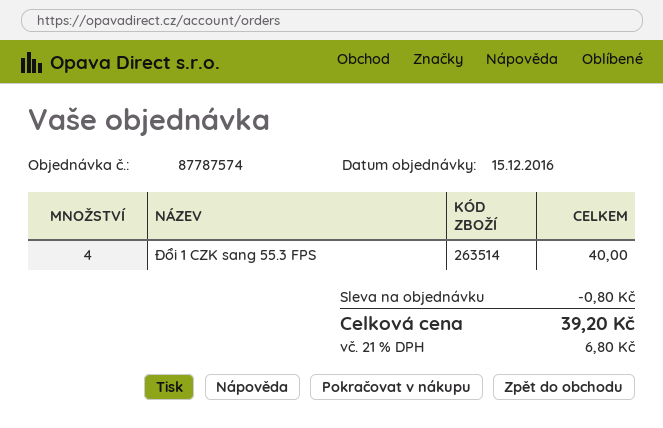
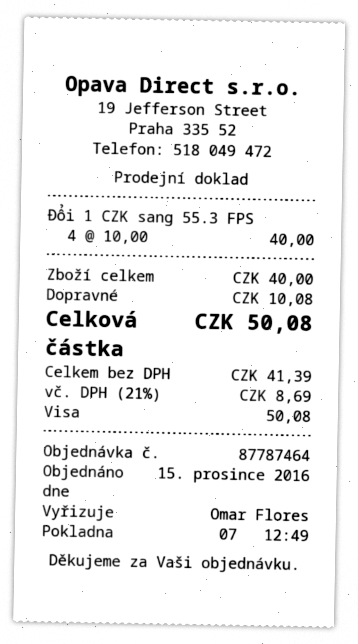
order number: 87787574 -> 87787464
discount: 0.80 -> none
shipping: none -> 10.08
tax: 21% = 6.80 -> 21% = 8.69
total: 39.20 -> 50.08

